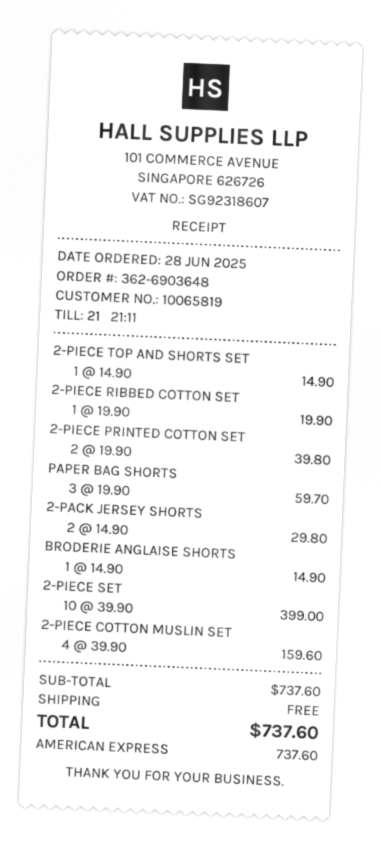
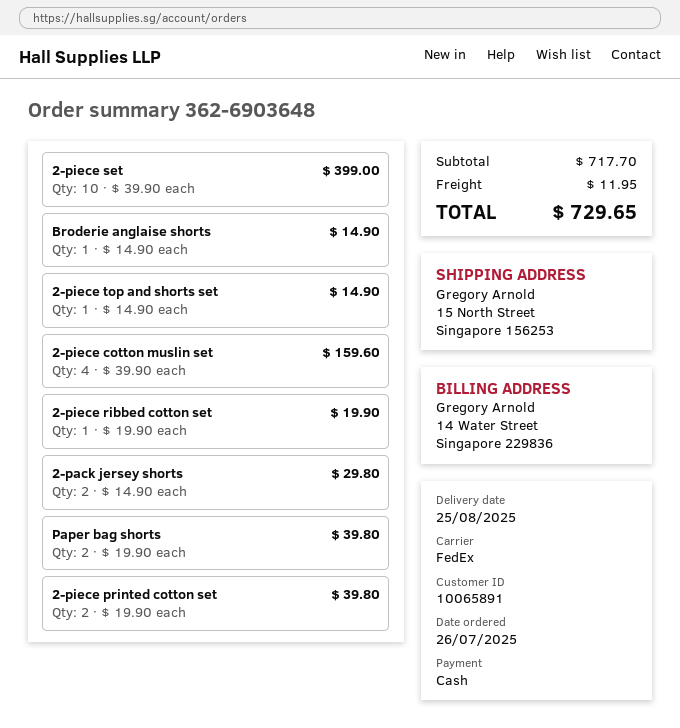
order date: 2025-06-28 -> 2025-07-26
customer number: 10065819 -> 10065891
payment method: American Express -> cash
PAPER BAG SHORTS: 3 x 19.90 = 59.70 -> 2 x 19.90 = 39.80
subtotal: 737.60 -> 717.70
shipping: 0.00 -> 11.95
total: 737.60 -> 729.65

